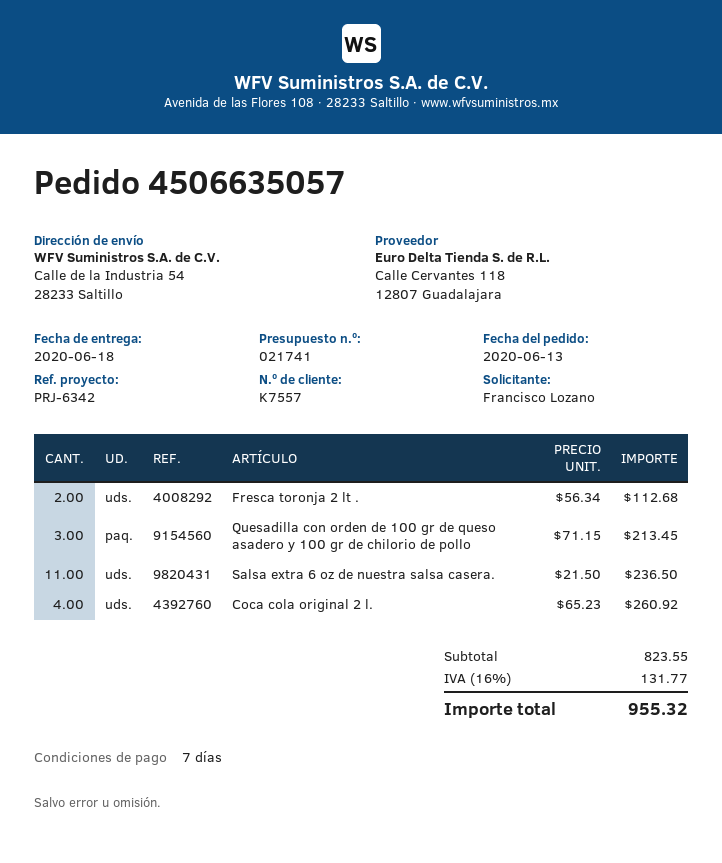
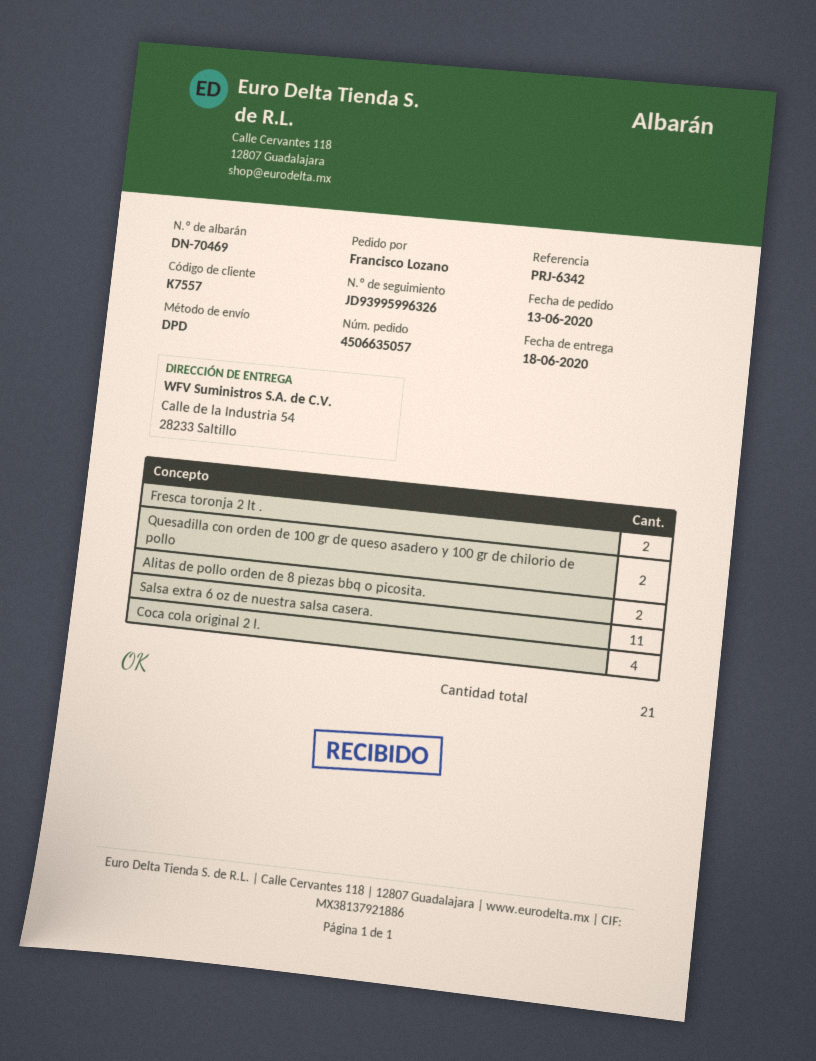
Quesadilla con orden de 100 gr de queso asadero y 100 gr de chilorio de pollo: 3 -> 2
Alitas de pollo orden de 8 piezas bbq o picosita.: none -> 2

